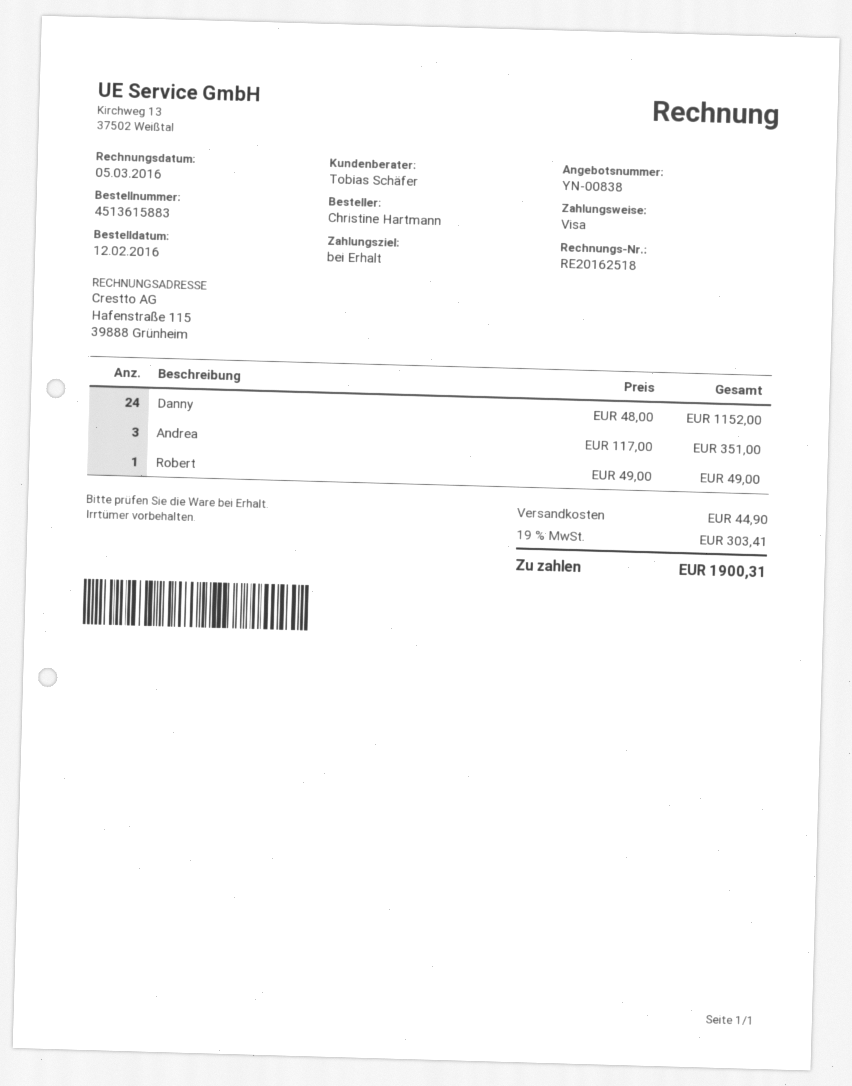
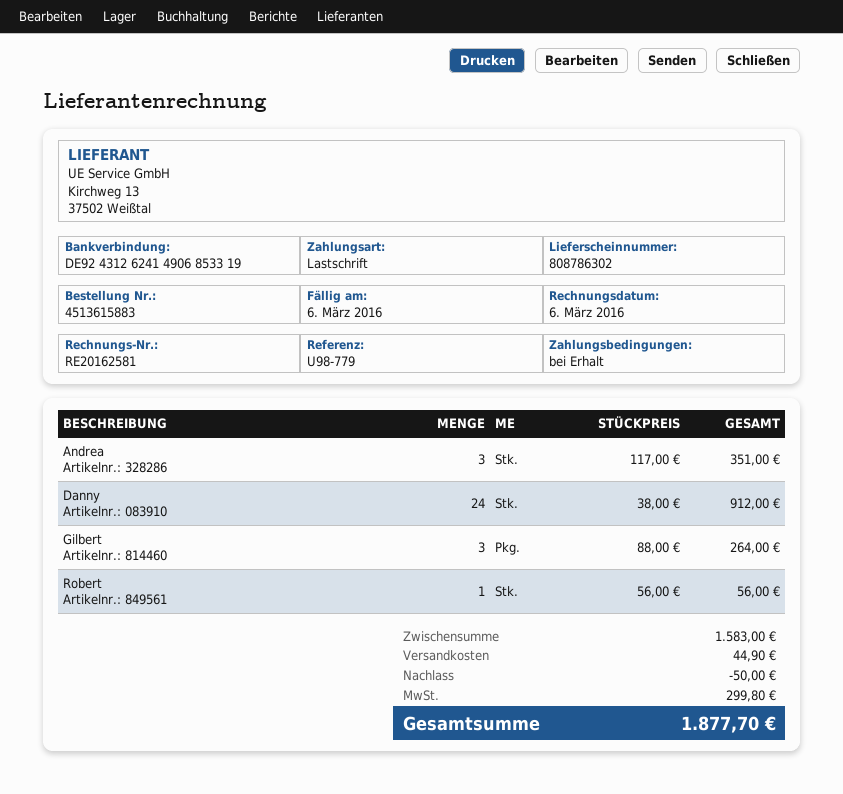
invoice number: RE20162518 -> RE20162581
invoice date: 2016-03-05 -> 2016-03-06
payment method: Visa -> direct debit
Danny: 24 x 48.00 = 1152.00 -> 24 x 38.00 = 912.00
Robert: 1 x 49.00 = 49.00 -> 1 x 56.00 = 56.00
Gilbert: none -> 3 x 88.00 = 264.00
discount: none -> 50.00
tax: 303.41 -> 299.80
total: 1900.31 -> 1877.70

